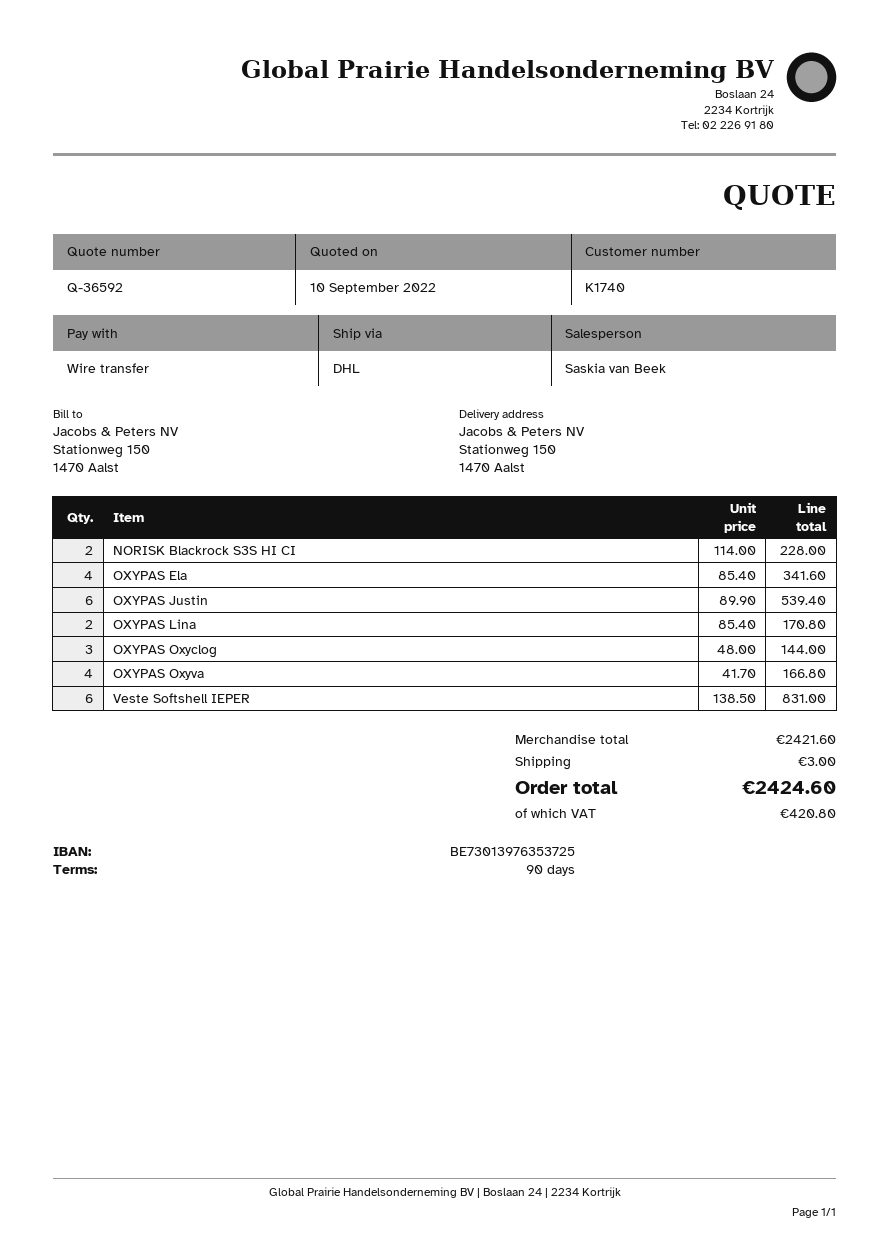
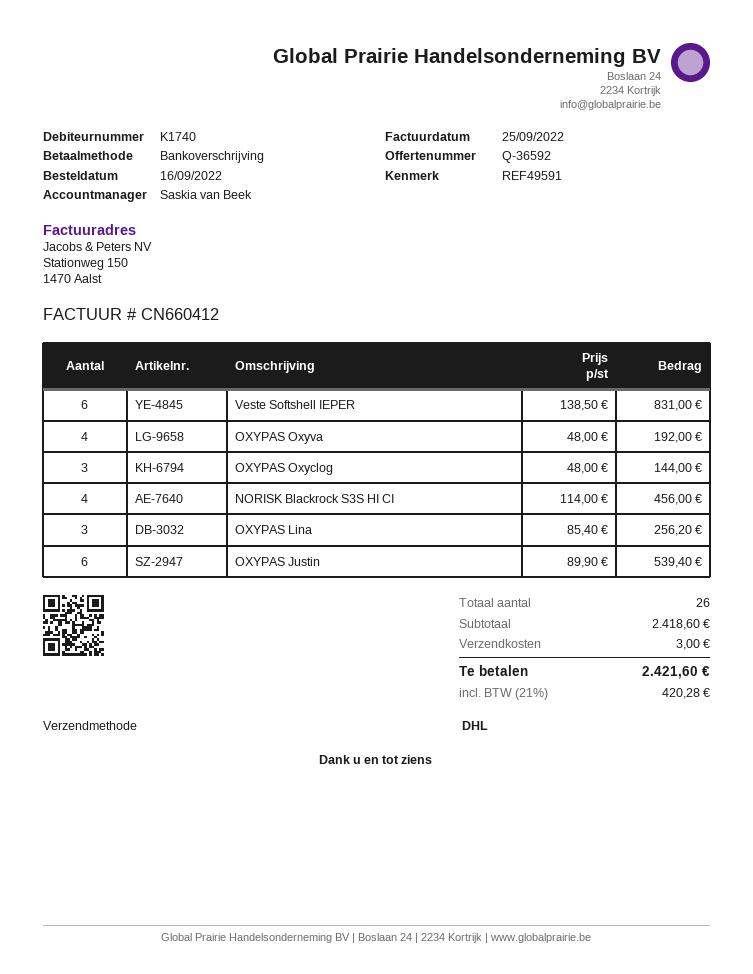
NORISK Blackrock S3S HI CI: 2 x 114.00 = 228.00 -> 4 x 114.00 = 456.00
OXYPAS Ela: 4 x 85.40 = 341.60 -> none
OXYPAS Lina: 2 x 85.40 = 170.80 -> 3 x 85.40 = 256.20
OXYPAS Oxyva: 4 x 41.70 = 166.80 -> 4 x 48.00 = 192.00
subtotal: 2421.60 -> 2418.60
tax: 420.80 -> 420.28
total: 2424.60 -> 2421.60

